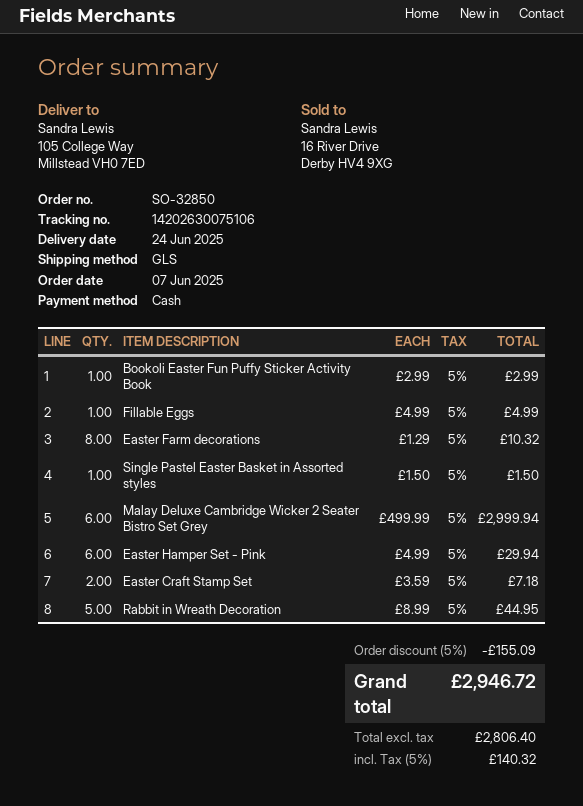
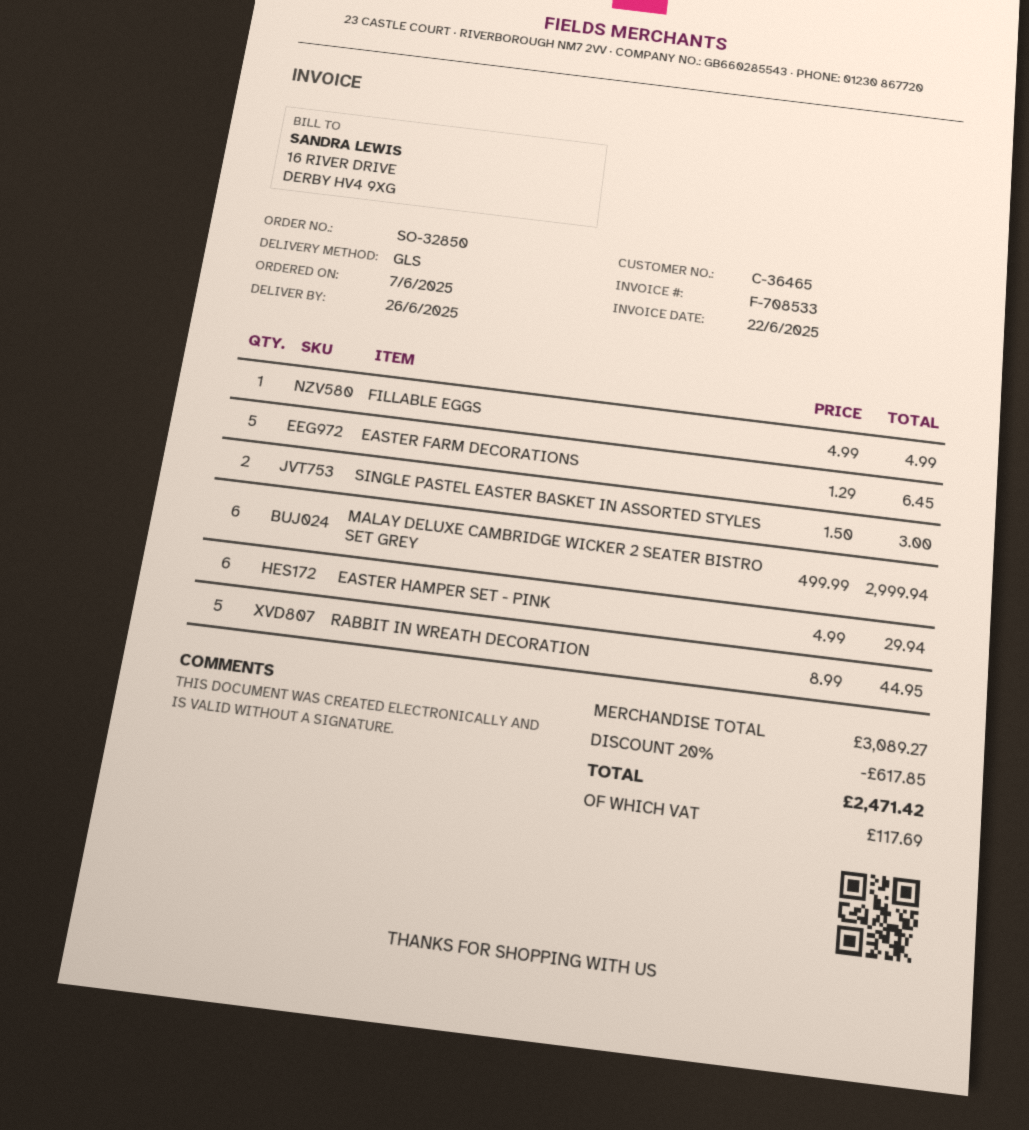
delivery date: 2025-06-24 -> 2025-06-26
Bookoli Easter Fun Puffy Sticker Activity Book: 1 x 2.99 = 2.99 -> none
Easter Farm decorations: 8 x 1.29 = 10.32 -> 5 x 1.29 = 6.45
Single Pastel Easter Basket in Assorted styles: 1 x 1.50 = 1.50 -> 2 x 1.50 = 3.00
Easter Craft Stamp Set: 2 x 3.59 = 7.18 -> none
discount: 5% = 155.09 -> 20% = 617.85
tax: 140.32 -> 117.69
total: 2946.72 -> 2471.42

